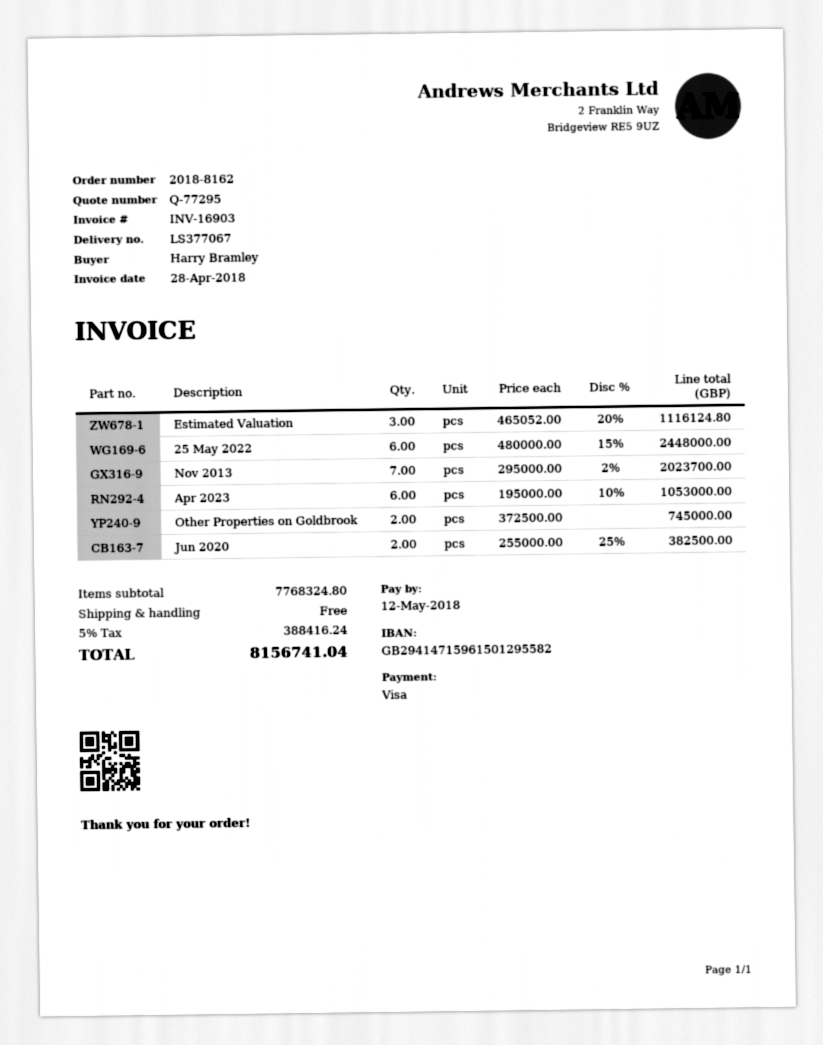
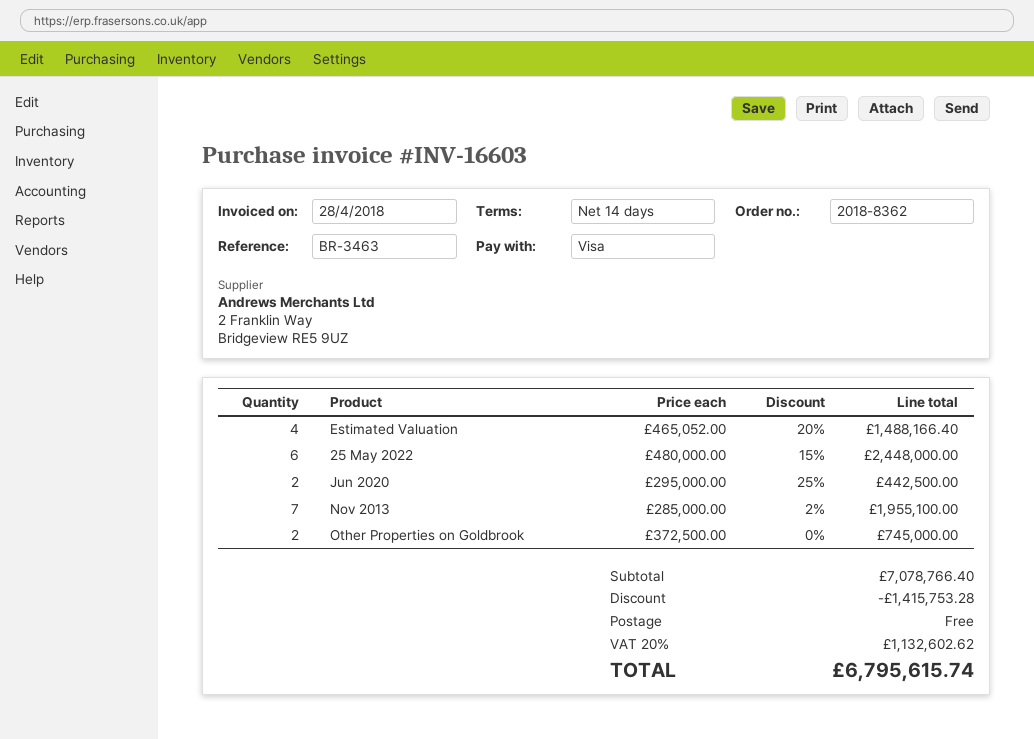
order number: 2018-8162 -> 2018-8362
invoice number: INV-16903 -> INV-16603
Estimated Valuation: 3 x 465052.00 - 20% = 1116124.80 -> 4 x 465052.00 - 20% = 1488166.40
Nov 2013: 7 x 295000.00 - 2% = 2023700.00 -> 7 x 285000.00 - 2% = 1955100.00
Apr 2023: 6 x 195000.00 - 10% = 1053000.00 -> none
Jun 2020: 2 x 255000.00 - 25% = 382500.00 -> 2 x 295000.00 - 25% = 442500.00
subtotal: 7768324.80 -> 7078766.40
discount: none -> 1415753.28
tax: 5% = 388416.24 -> 20% = 1132602.62
total: 8156741.04 -> 6795615.74

